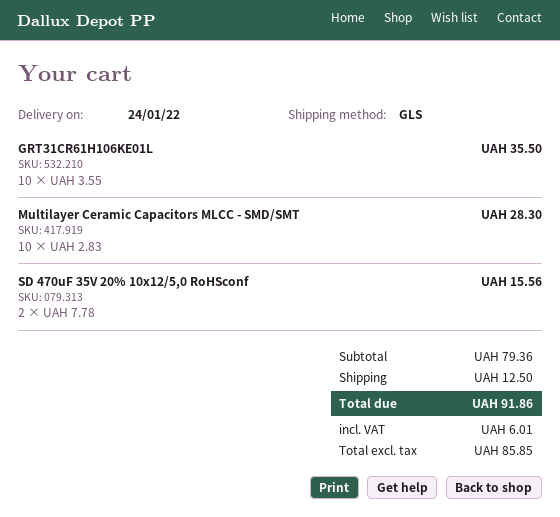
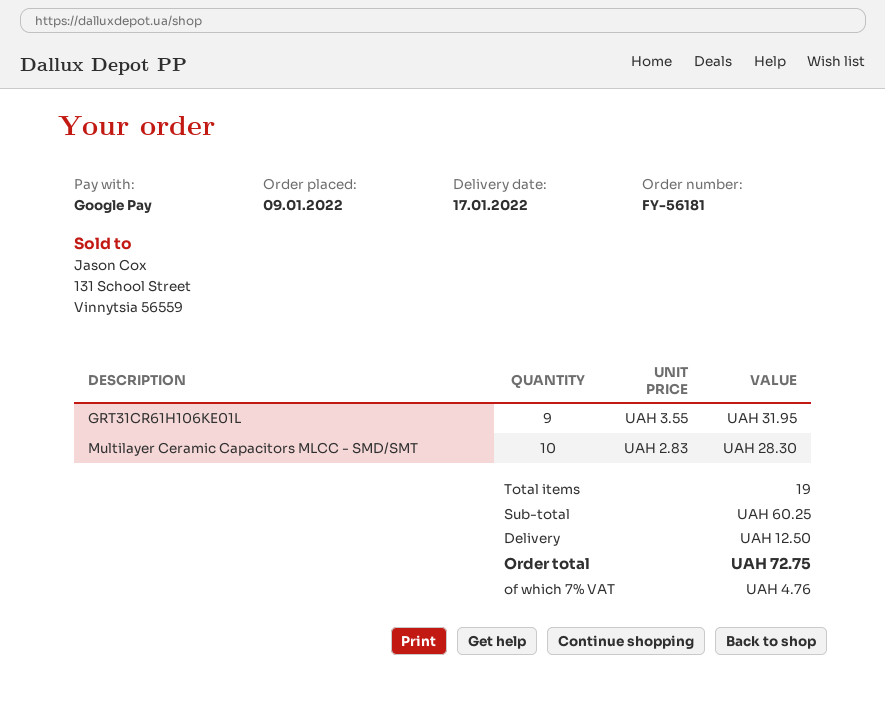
delivery date: 2022-01-24 -> 2022-01-17
GRT31CR61H106KE01L: 10 x 3.55 = 35.50 -> 9 x 3.55 = 31.95
SD 470uF 35V 20% 10x12/5,0 RoHSconf: 2 x 7.78 = 15.56 -> none
subtotal: 79.36 -> 60.25
tax: 6.01 -> 4.76
total: 91.86 -> 72.75

